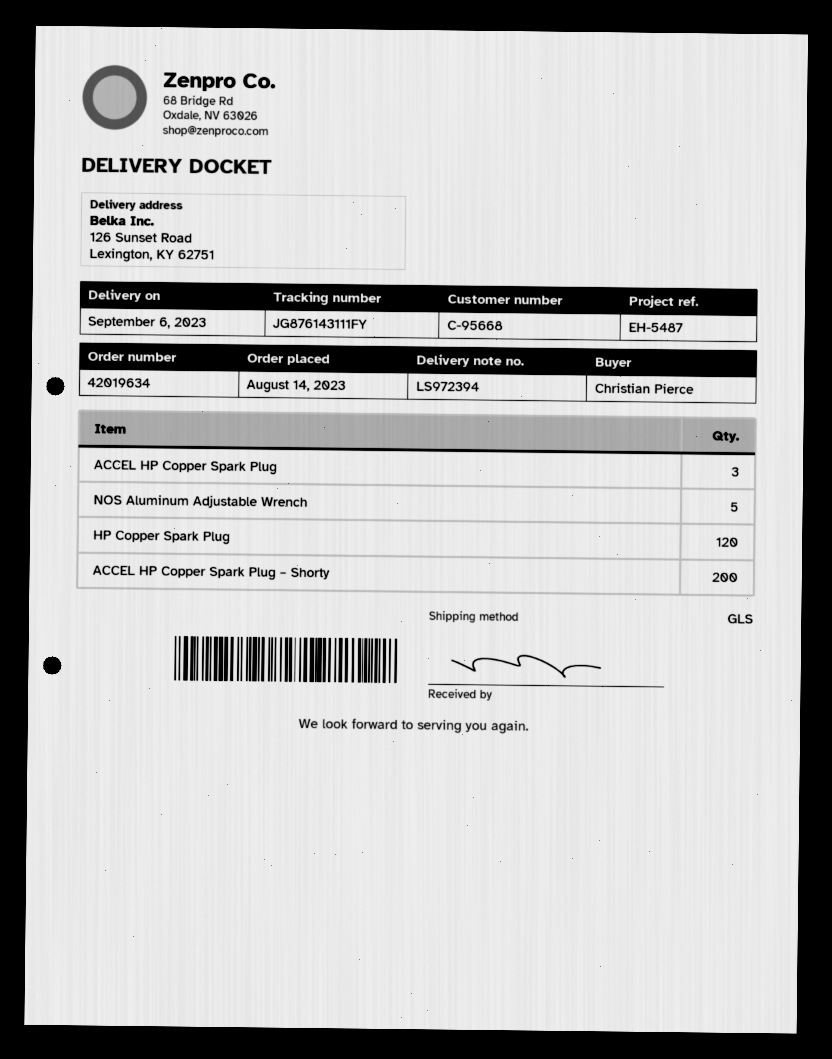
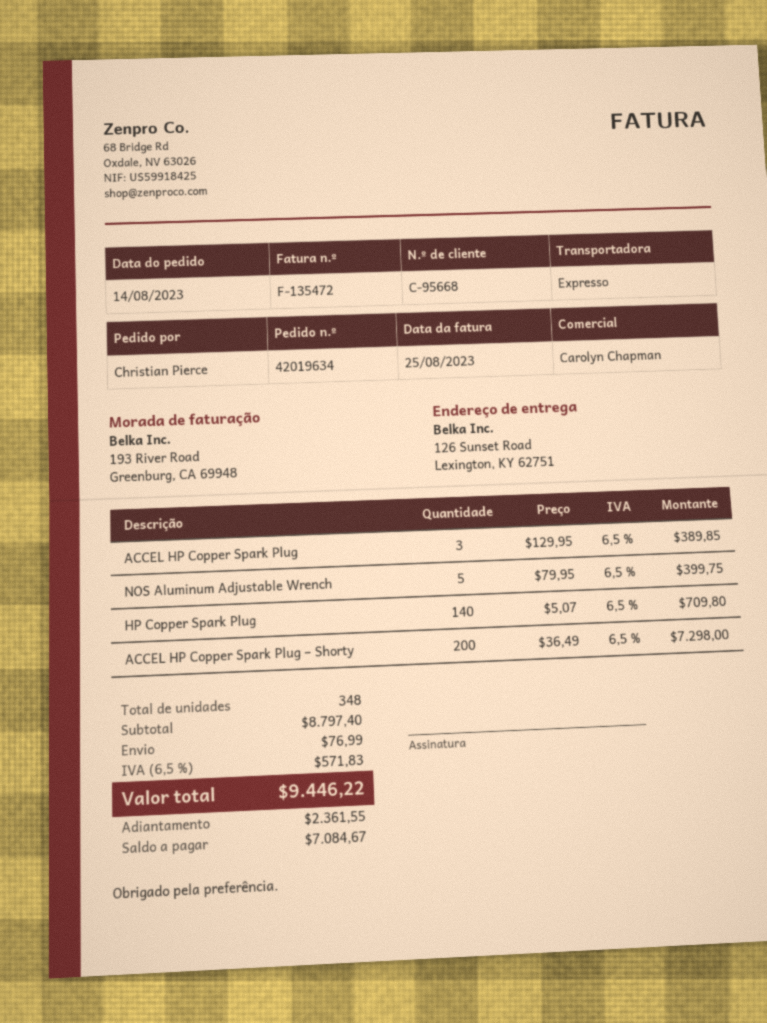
shipping method: GLS -> express
HP Copper Spark Plug: 120 -> 140

